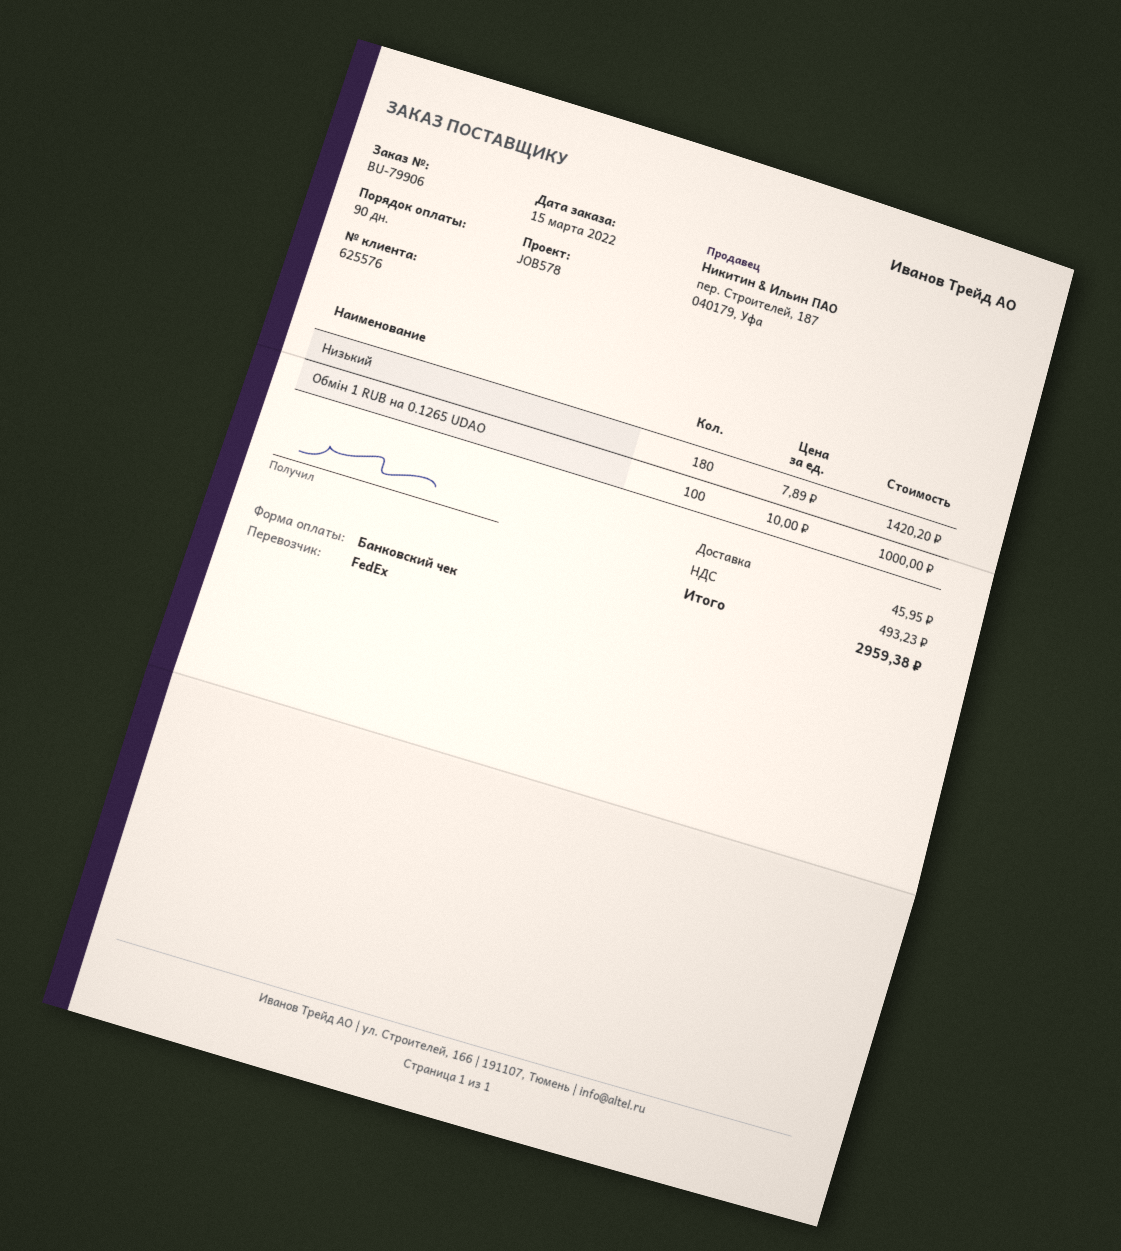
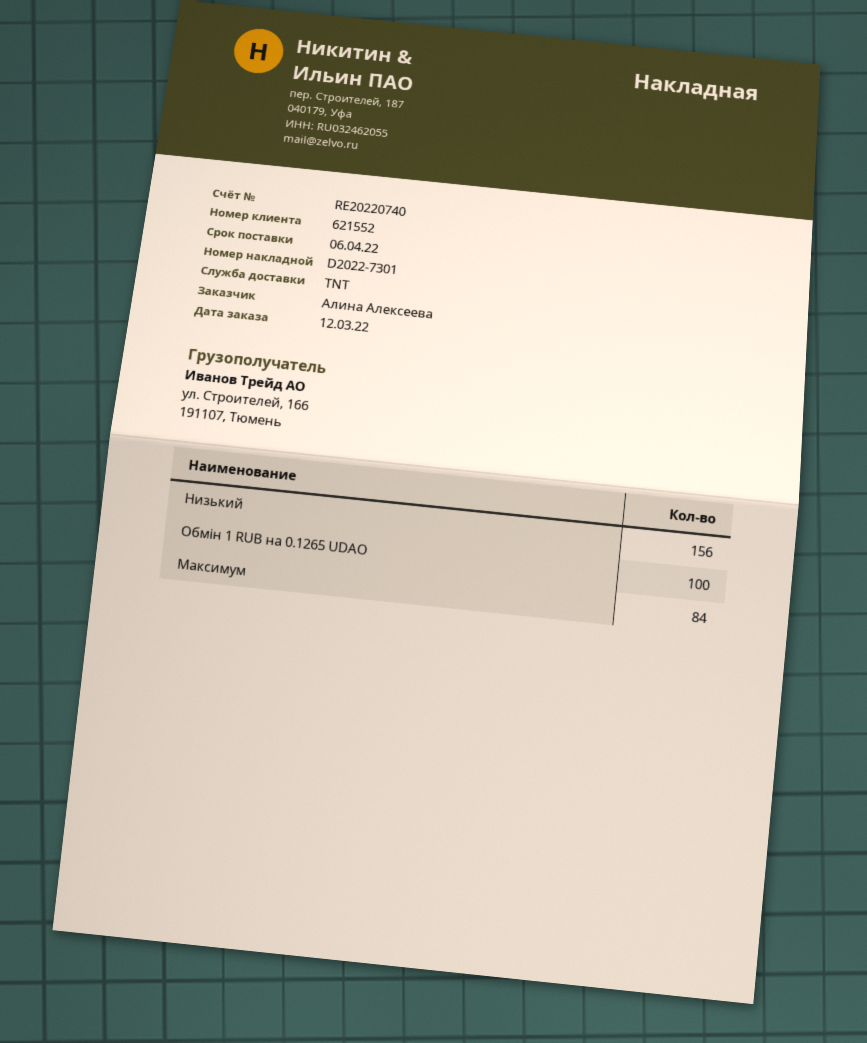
order date: 2022-03-15 -> 2022-03-12
customer number: 625576 -> 621552
shipping method: FedEx -> TNT
Низький: 180 -> 156
Максимум: none -> 84

